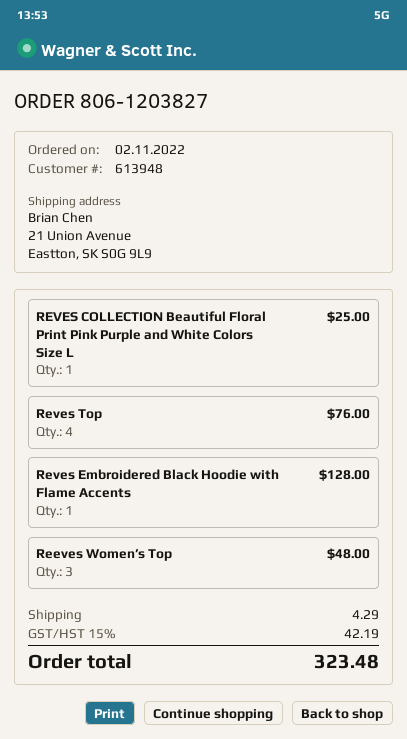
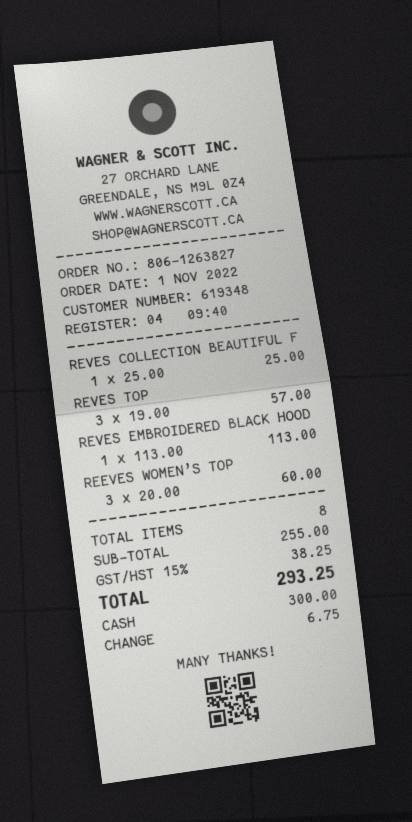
order number: 806-1203827 -> 806-1263827
order date: 2022-11-02 -> 2022-11-01
customer number: 613948 -> 619348
Reves Top: 4 for 76.00 -> 3 for 57.00
Reves Embroidered Black Hoodie with Flame Accents: 1 for 128.00 -> 1 for 113.00
Reeves Women’s Top: 3 for 48.00 -> 3 for 60.00
shipping: 4.29 -> none
tax: 15% = 42.19 -> 15% = 38.25
total: 323.48 -> 293.25

